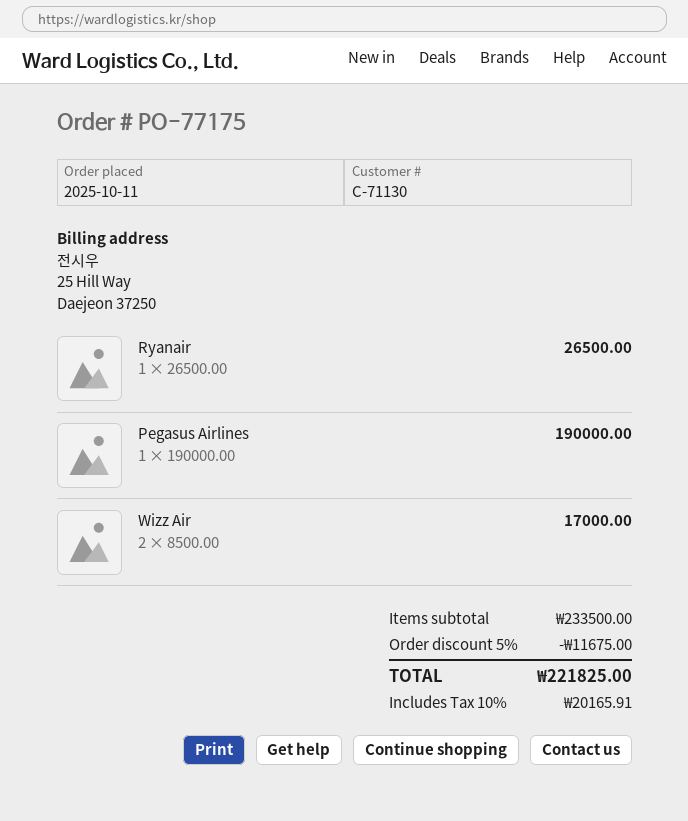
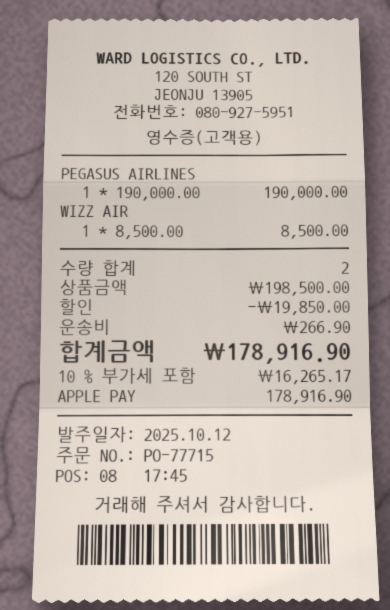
order number: PO-77175 -> PO-77715
order date: 2025-10-11 -> 2025-10-12
Ryanair: 1 x 26500.00 = 26500.00 -> none
Wizz Air: 2 x 8500.00 = 17000.00 -> 1 x 8500.00 = 8500.00
subtotal: 233500.00 -> 198500.00
discount: 11675.00 -> 19850.00
shipping: none -> 266.90
tax: 10% = 20165.91 -> 10% = 16265.17
total: 221825.00 -> 178916.90

